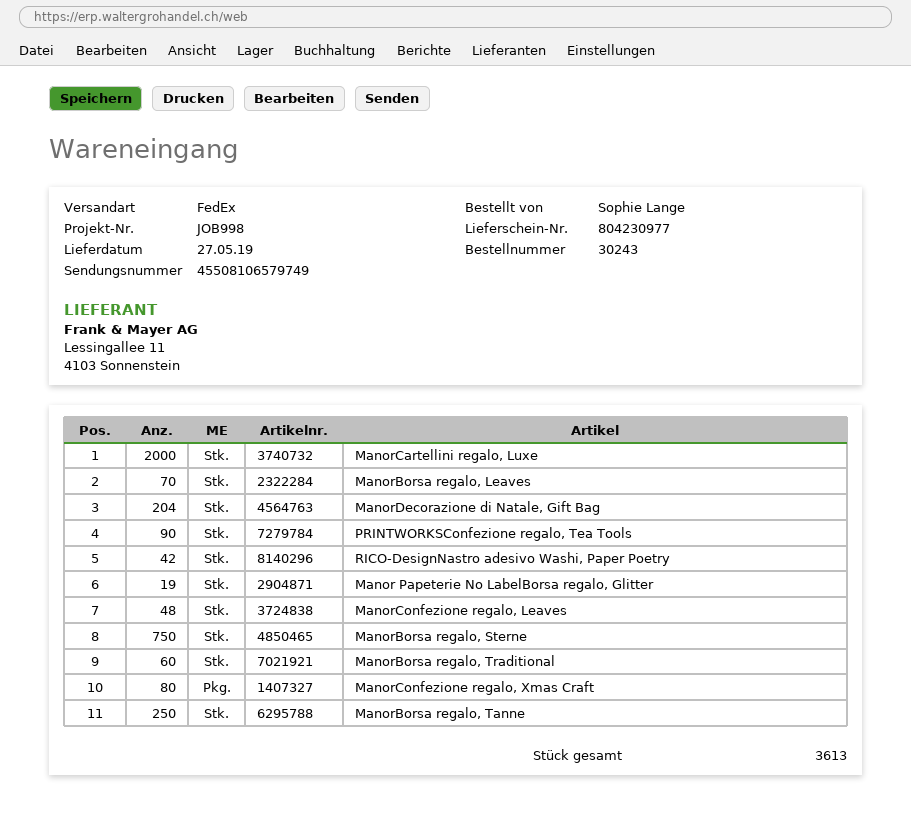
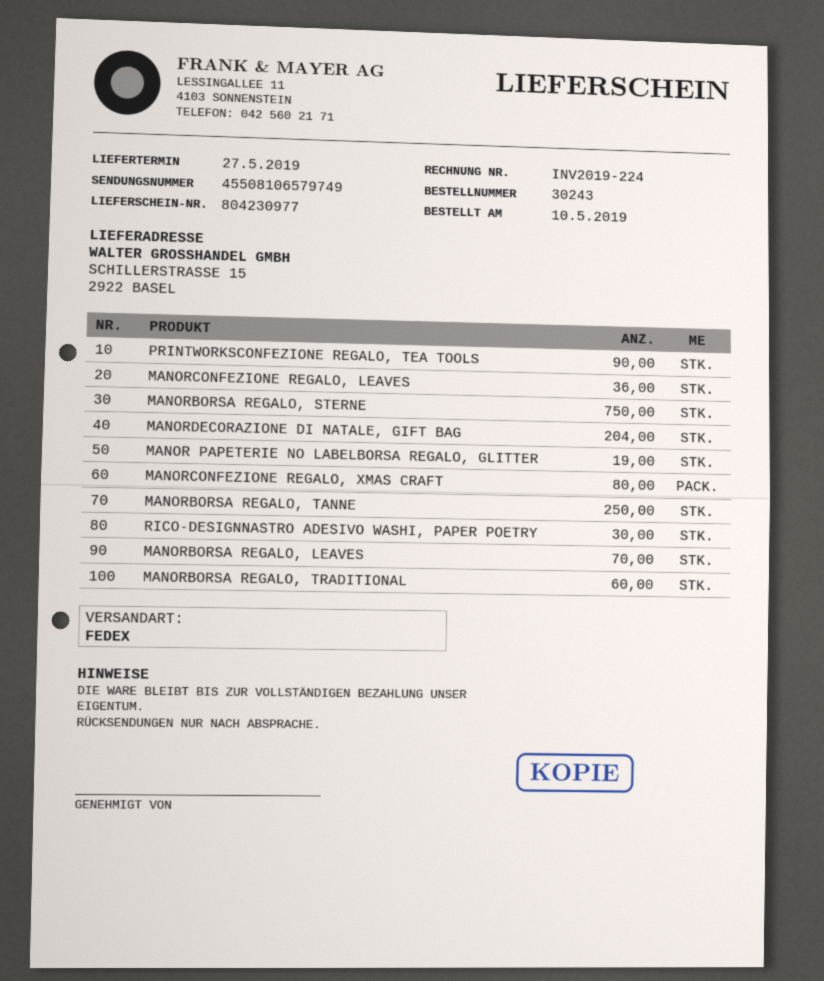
ManorCartellini regalo, Luxe: 2000 -> none
RICO-DesignNastro adesivo Washi, Paper Poetry: 42 -> 30
ManorConfezione regalo, Leaves: 48 -> 36

